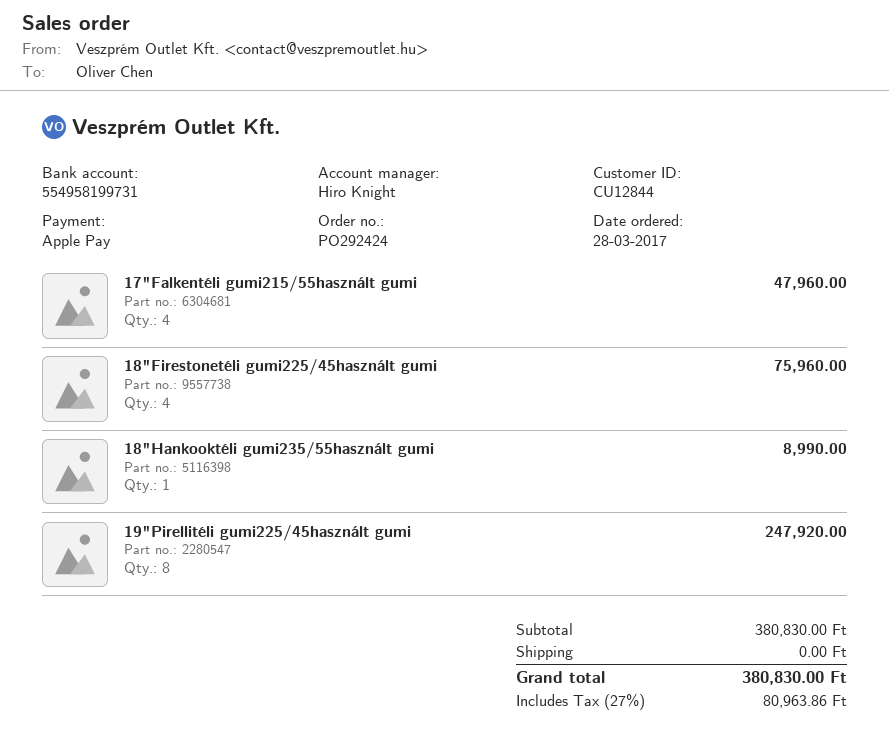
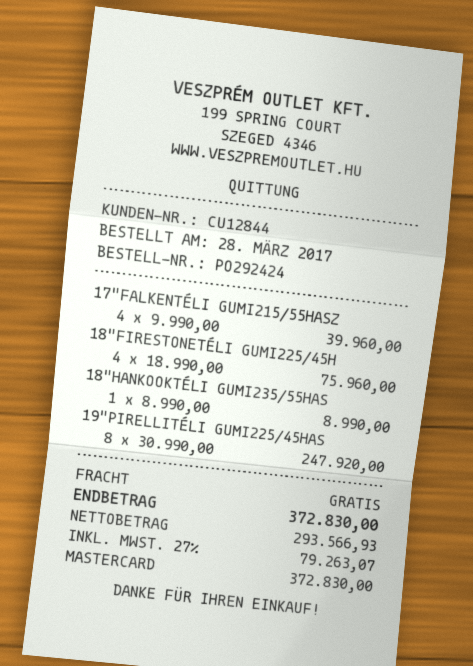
payment method: Apple Pay -> Mastercard
17"Falkentéli gumi215/55használt gumi: 4 for 47960.00 -> 4 for 39960.00
tax: 27% = 80963.86 -> 27% = 79263.07
total: 380830.00 -> 372830.00

